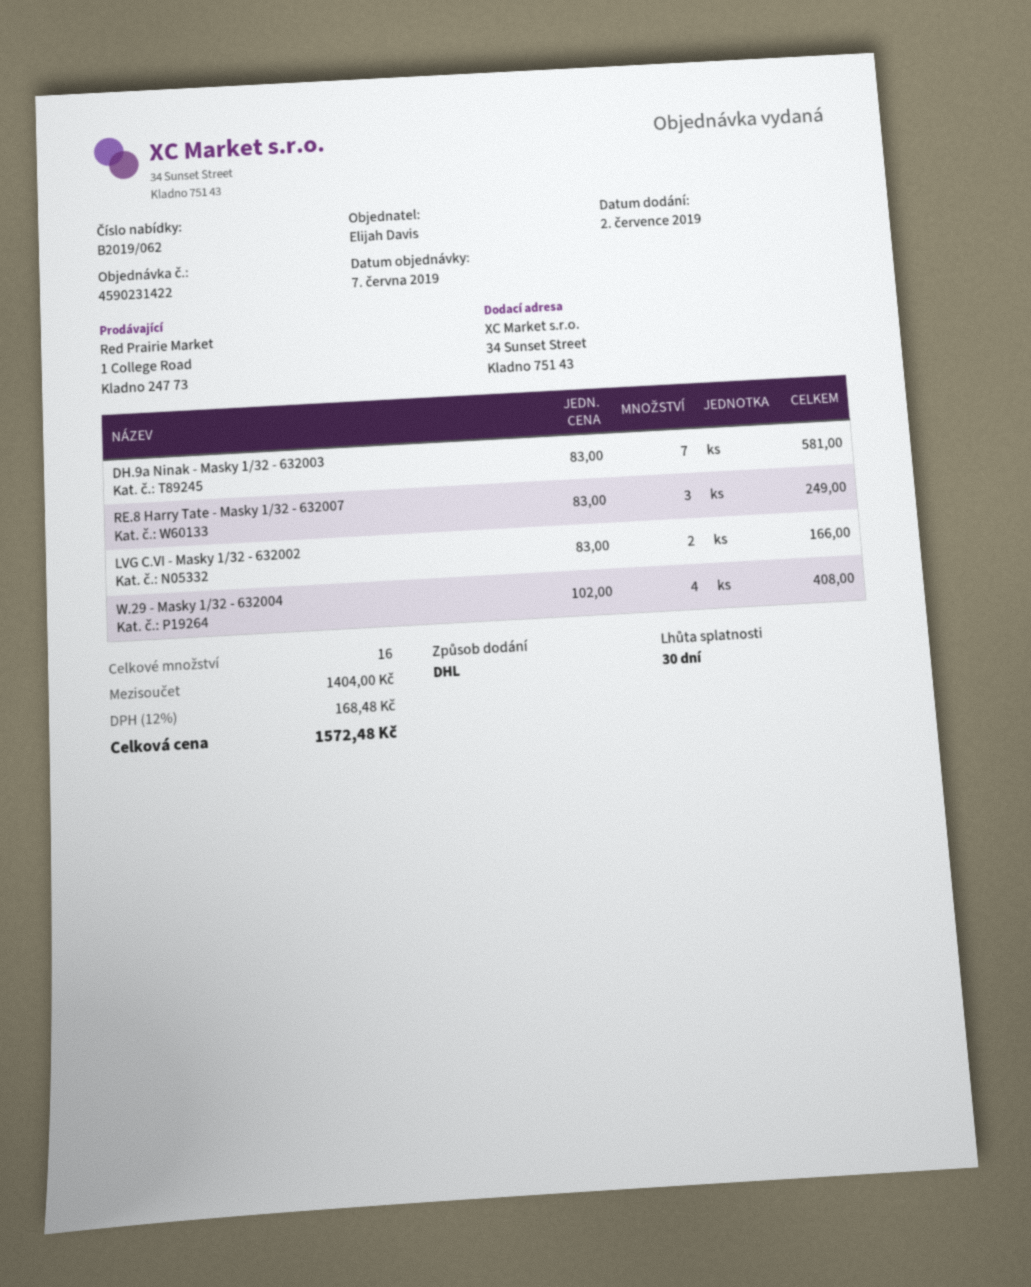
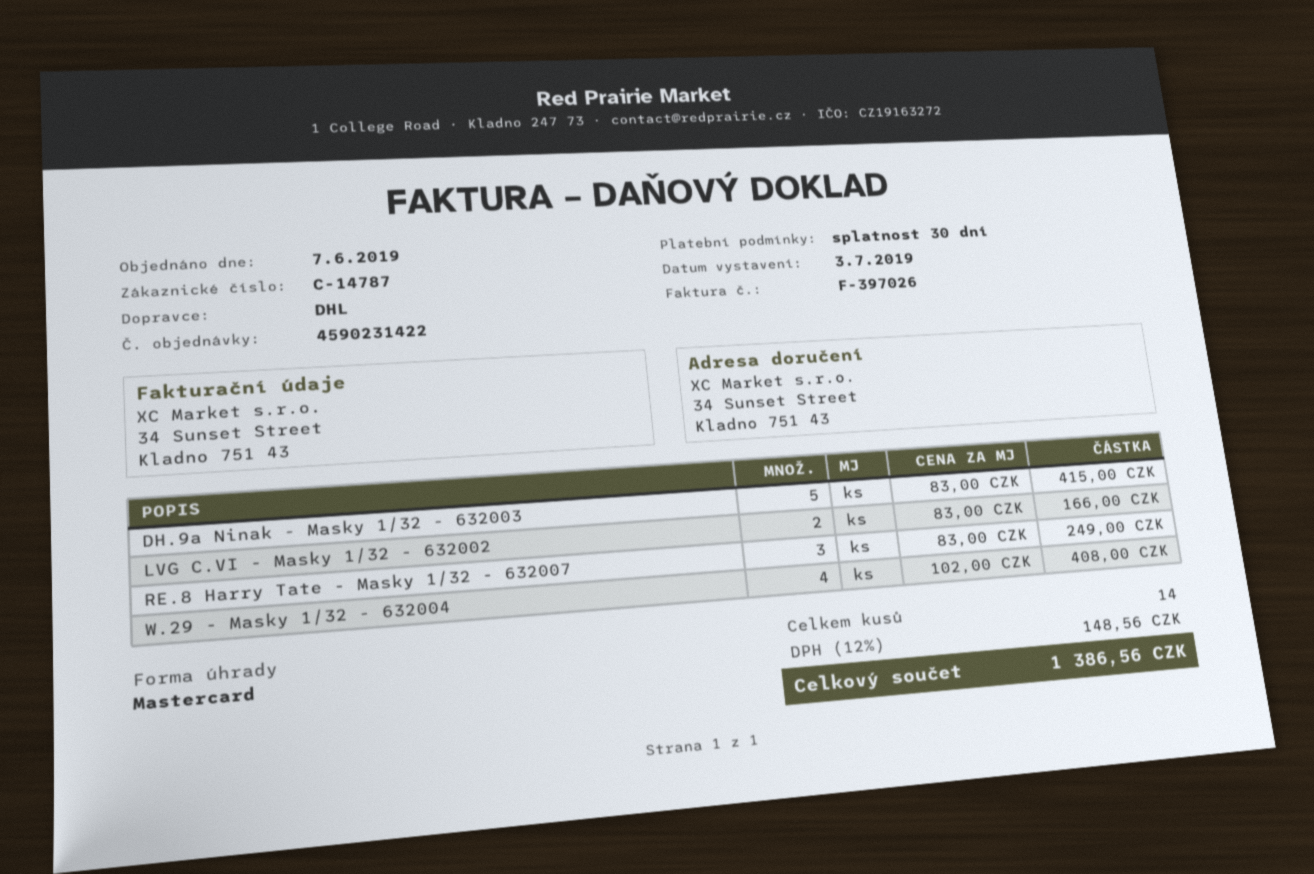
DH.9a Ninak - Masky 1/32 - 632003: 7 x 83.00 = 581.00 -> 5 x 83.00 = 415.00
total quantity: 16 -> 14
tax: 12% = 168.48 -> 12% = 148.56
total: 1572.48 -> 1386.56

